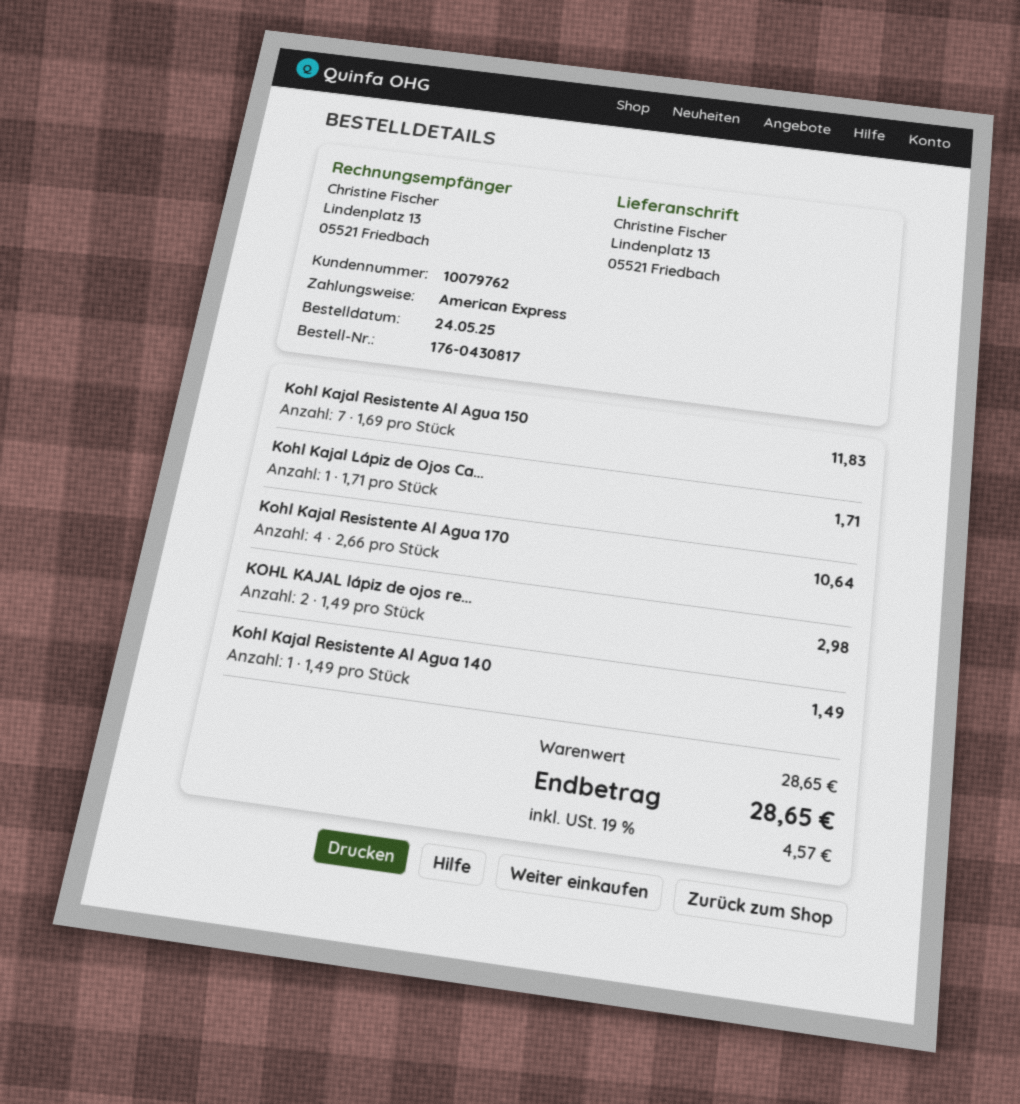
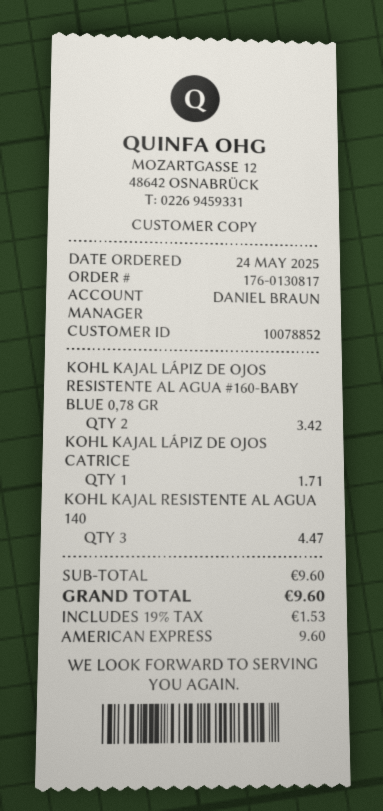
order number: 176-0430817 -> 176-0130817
customer number: 10079762 -> 10078852
Kohl Kajal Resistente Al Agua 150: 7 for 11.83 -> none
Kohl Kajal Resistente Al Agua 170: 4 for 10.64 -> none
KOHL KAJAL lápiz de ojos re...: 2 for 2.98 -> 2 for 3.42
Kohl Kajal Resistente Al Agua 140: 1 for 1.49 -> 3 for 4.47
subtotal: 28.65 -> 9.60
tax: 19% = 4.57 -> 19% = 1.53
total: 28.65 -> 9.60

